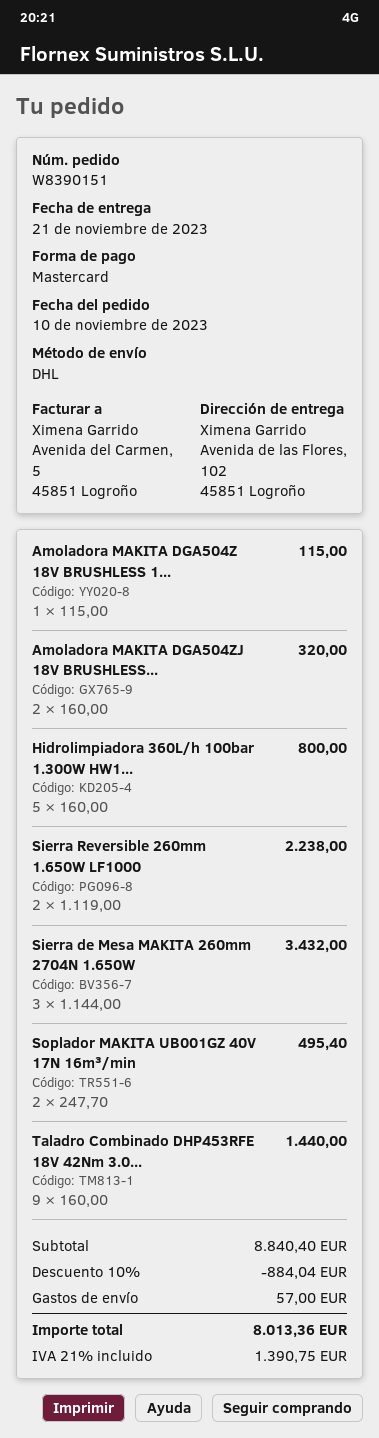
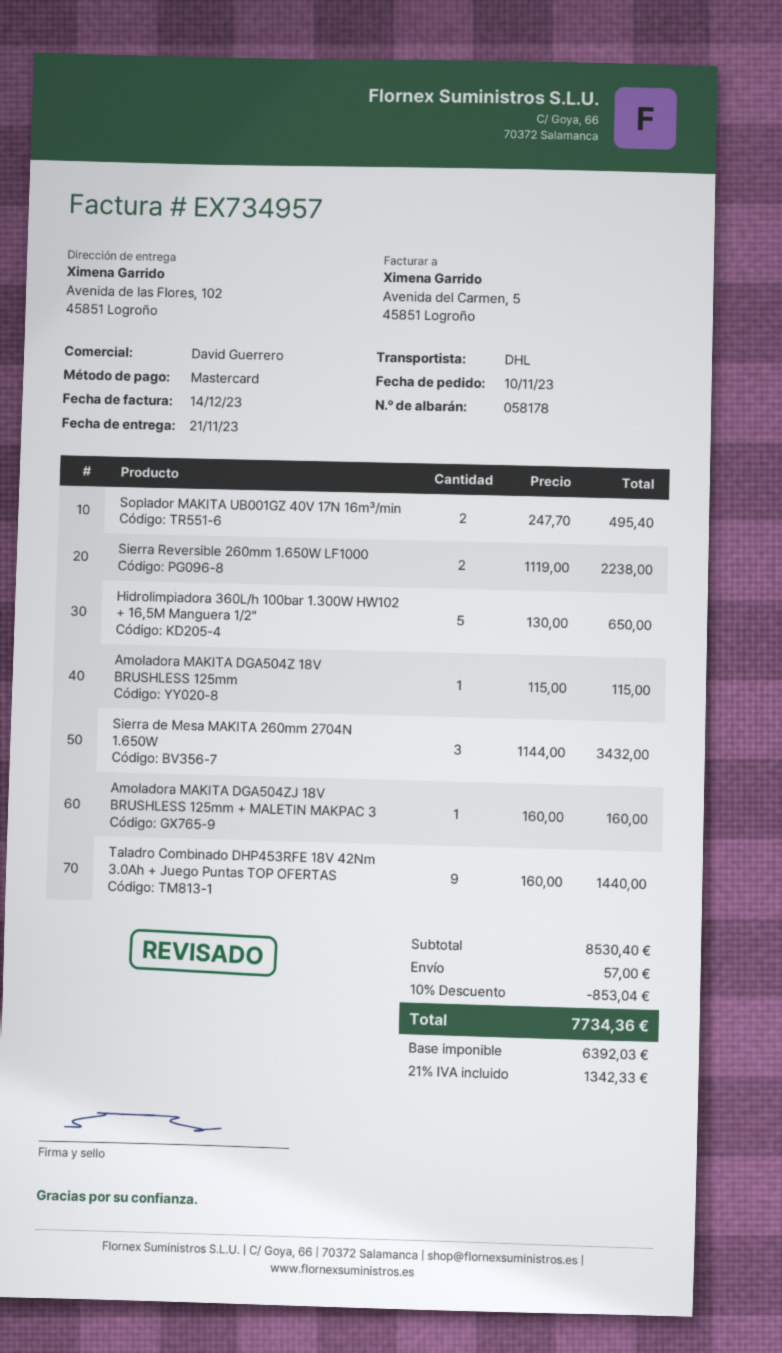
Amoladora MAKITA DGA504ZJ 18V BRUSHLESS...: 2 x 160.00 = 320.00 -> 1 x 160.00 = 160.00
Hidrolimpiadora 360L/h 100bar 1.300W HW1...: 5 x 160.00 = 800.00 -> 5 x 130.00 = 650.00
subtotal: 8840.40 -> 8530.40
discount: 10% = 884.04 -> 10% = 853.04
tax: 21% = 1390.75 -> 21% = 1342.33
total: 8013.36 -> 7734.36

